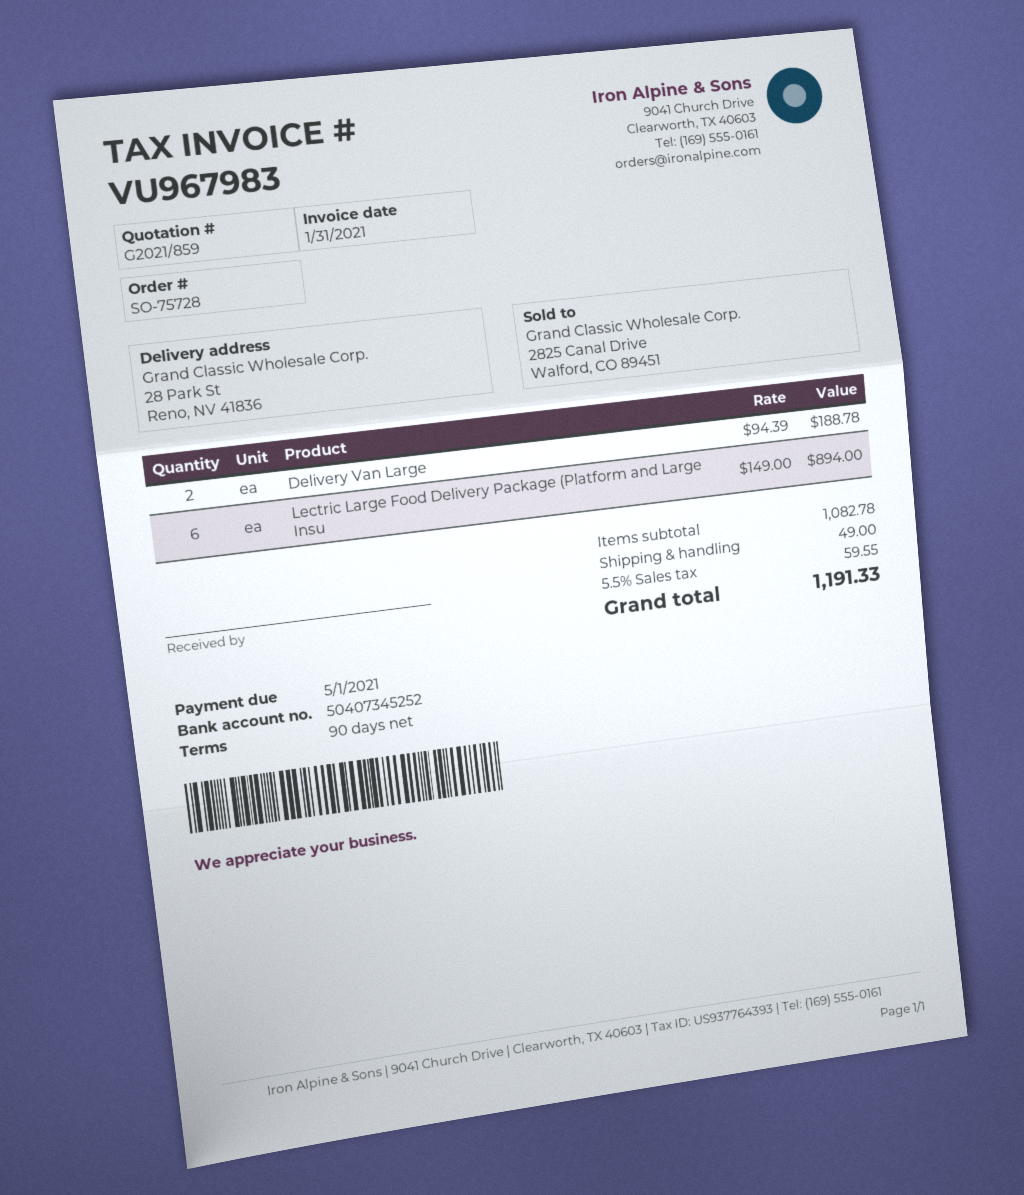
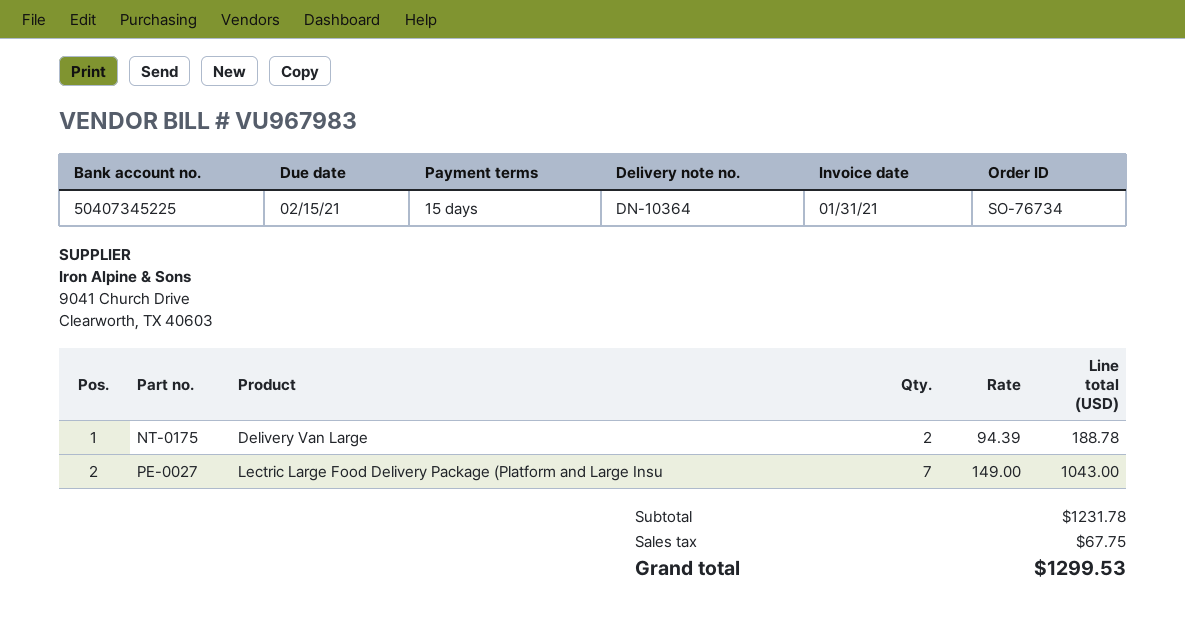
order number: SO-75728 -> SO-76734
payment terms: 90 days -> 15 days
due date: 2021-05-01 -> 2021-02-15
bank account: 50407345252 -> 50407345225
Lectric Large Food Delivery Package (Platform and Large Insu: 6 x 149.00 = 894.00 -> 7 x 149.00 = 1043.00
subtotal: 1082.78 -> 1231.78
shipping: 49.00 -> none
tax: 59.55 -> 67.75
total: 1191.33 -> 1299.53

